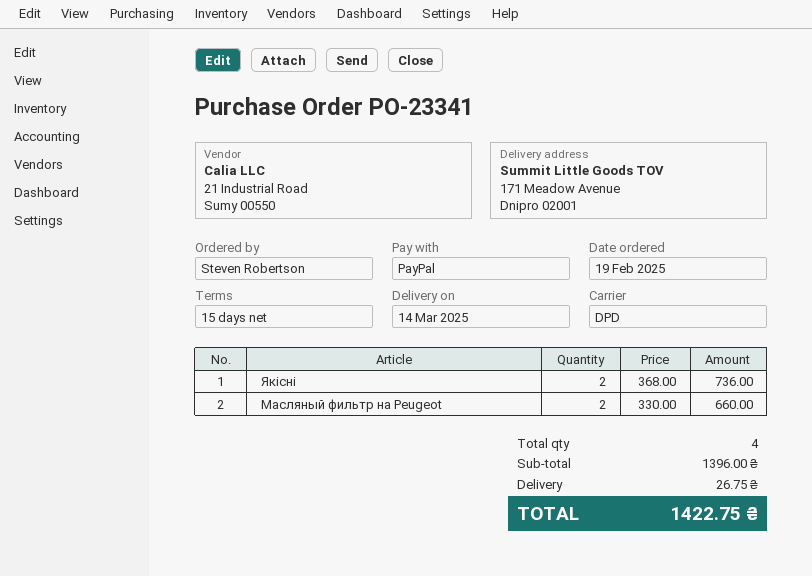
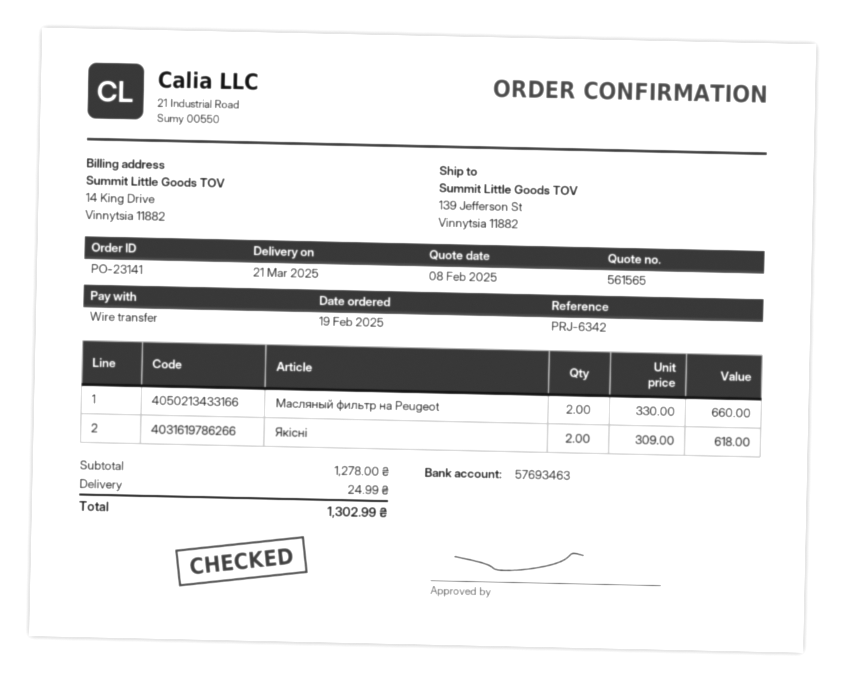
order number: PO-23341 -> PO-23141
delivery date: 2025-03-14 -> 2025-03-21
payment method: PayPal -> bank transfer
ship to: 171 Meadow Avenue, Dnipro 02001 -> 139 Jefferson St, Vinnytsia 11882
Якісні: 2 x 368.00 = 736.00 -> 2 x 309.00 = 618.00
subtotal: 1396.00 -> 1278.00
shipping: 26.75 -> 24.99
total: 1422.75 -> 1302.99

